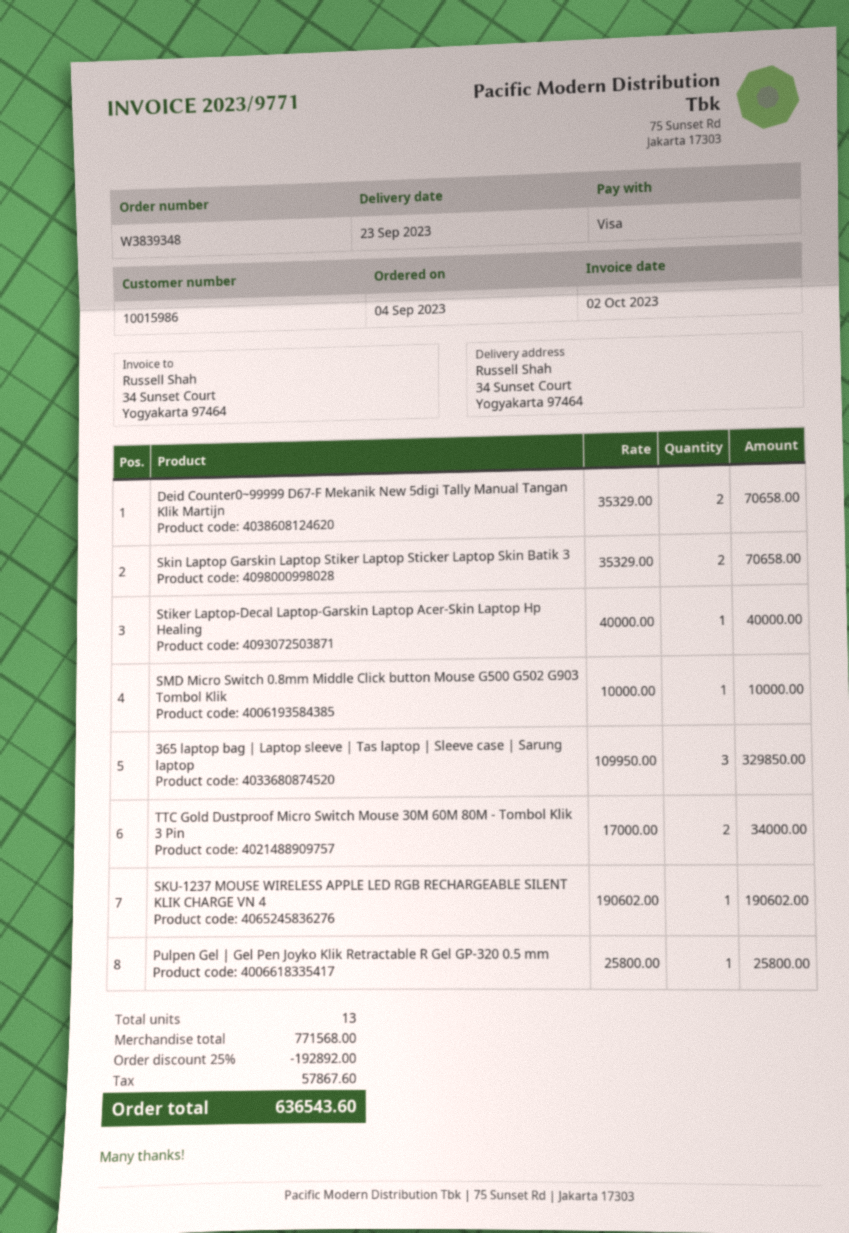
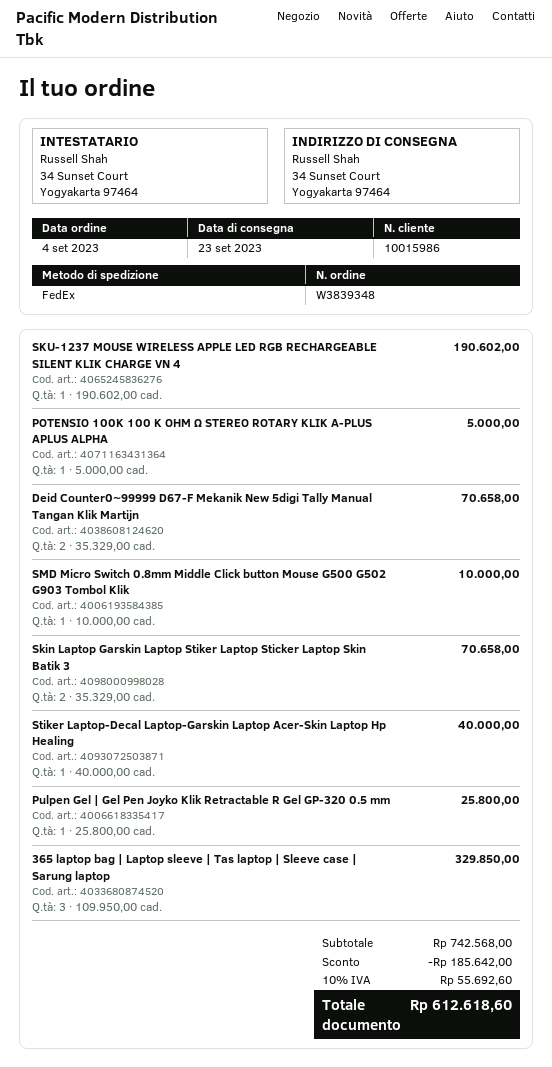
TTC Gold Dustproof Micro Switch Mouse 30M 60M 80M - Tombol Klik 3 Pin: 2 x 17000.00 = 34000.00 -> none
POTENSIO 100K 100 K OHM Ω STEREO ROTARY KLIK A-PLUS APLUS ALPHA: none -> 1 x 5000.00 = 5000.00
subtotal: 771568.00 -> 742568.00
discount: 192892.00 -> 185642.00
tax: 57867.60 -> 55692.60
total: 636543.60 -> 612618.60

